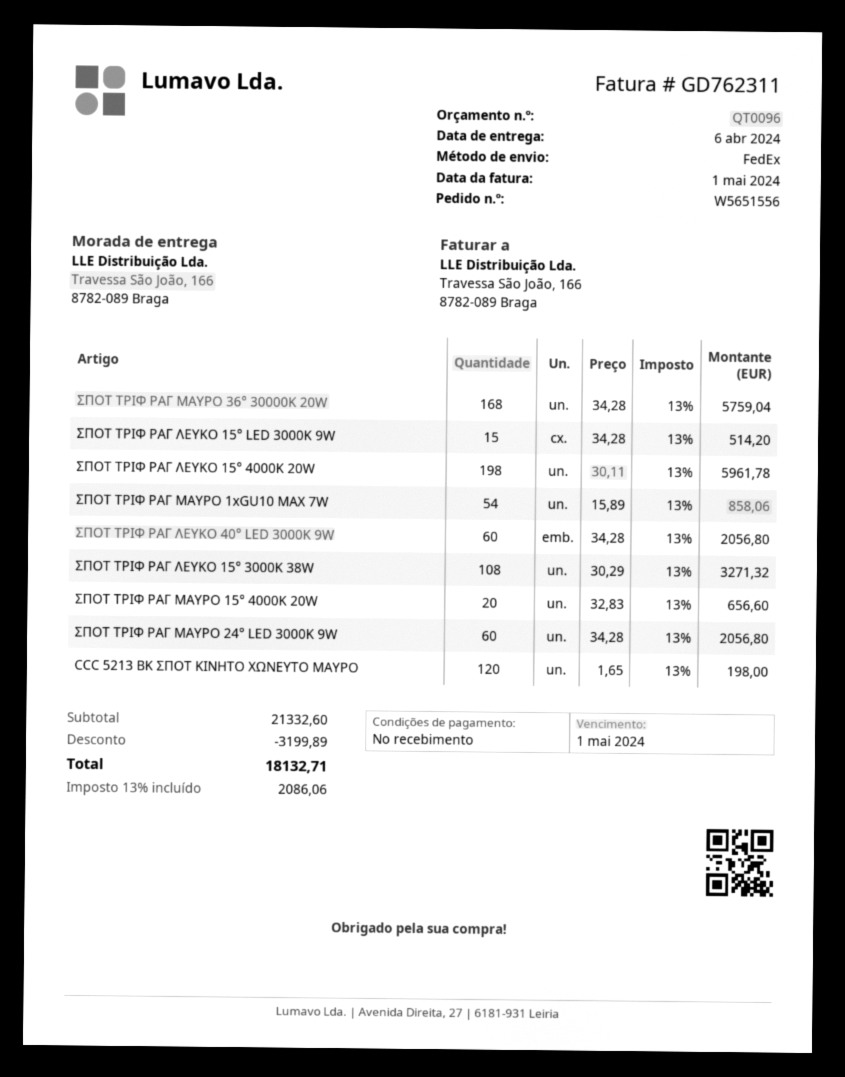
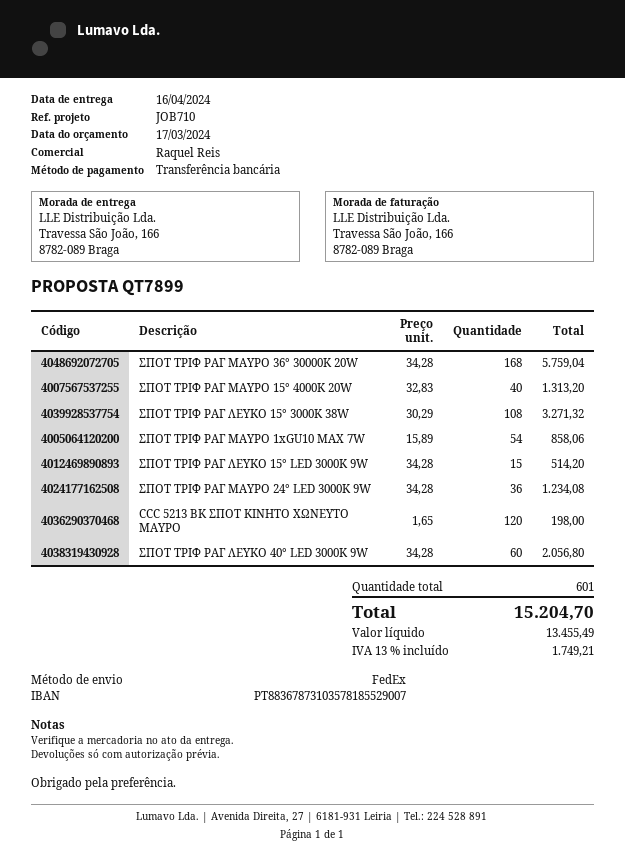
quote number: QT0096 -> QT7899
delivery date: 2024-04-06 -> 2024-04-16
ΣΠΟΤ ΤΡΙΦ ΡΑΓ ΛΕΥΚΟ 15° 4000Κ 20W: 198 x 30.11 = 5961.78 -> none
ΣΠΟΤ ΤΡΙΦ ΡΑΓ ΜΑΥΡΟ 15° 4000Κ 20W: 20 x 32.83 = 656.60 -> 40 x 32.83 = 1313.20
ΣΠΟΤ ΤΡΙΦ ΡΑΓ ΜΑΥΡΟ 24° LED 3000K 9W: 60 x 34.28 = 2056.80 -> 36 x 34.28 = 1234.08
discount: 3199.89 -> none
tax: 13% = 2086.06 -> 13% = 1749.21
total: 18132.71 -> 15204.70

